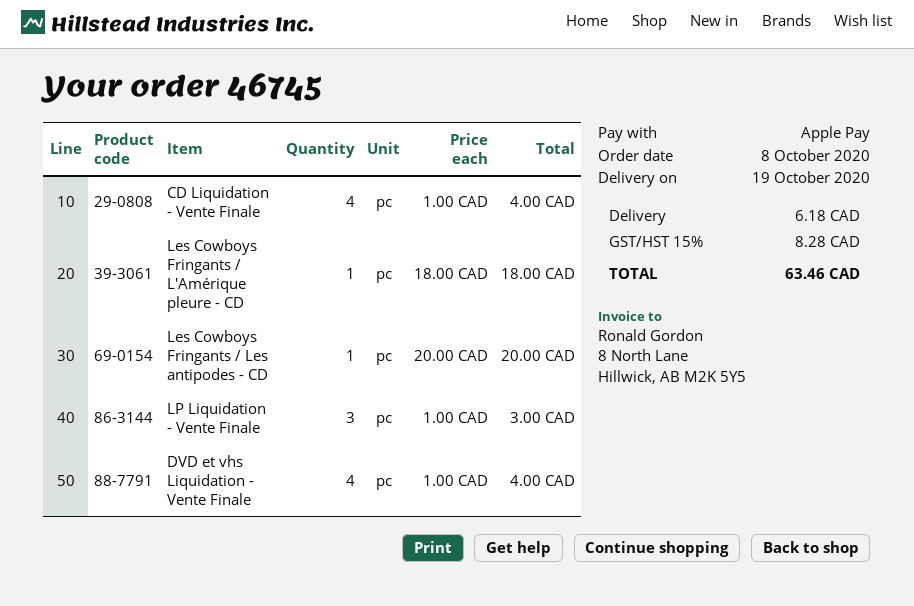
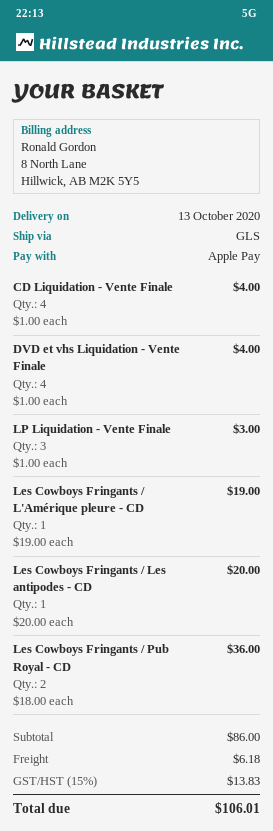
delivery date: 2020-10-19 -> 2020-10-13
Les Cowboys Fringants / L'Amérique pleure - CD: 1 x 18.00 = 18.00 -> 1 x 19.00 = 19.00
Les Cowboys Fringants / Pub Royal - CD: none -> 2 x 18.00 = 36.00
tax: 15% = 8.28 -> 15% = 13.83
total: 63.46 -> 106.01

